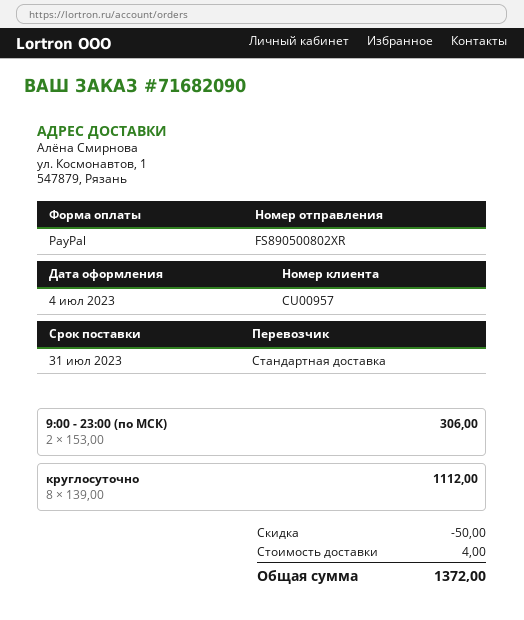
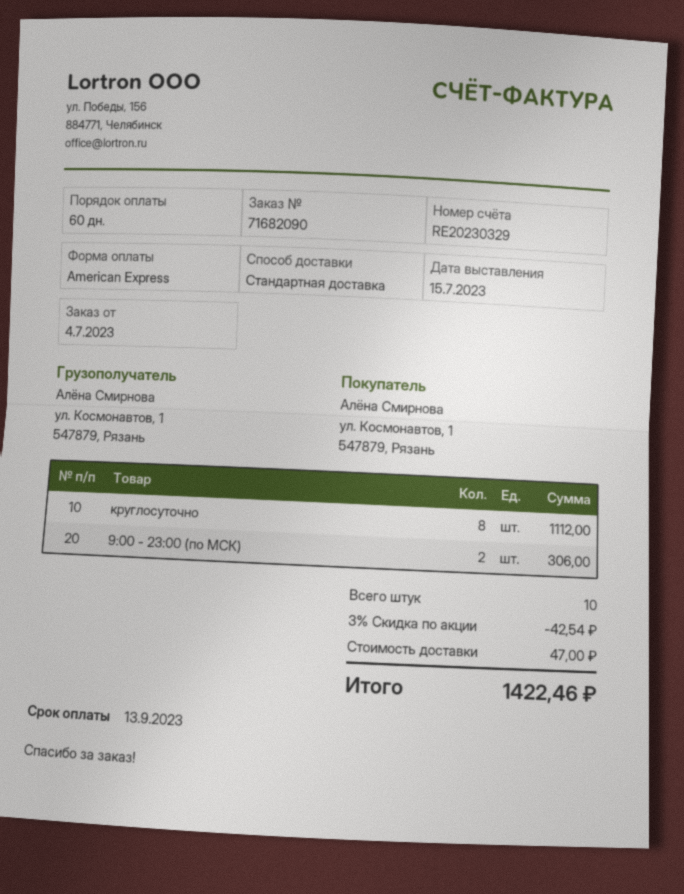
payment method: PayPal -> American Express
discount: 50.00 -> 42.54
shipping: 4.00 -> 47.00
total: 1372.00 -> 1422.46

